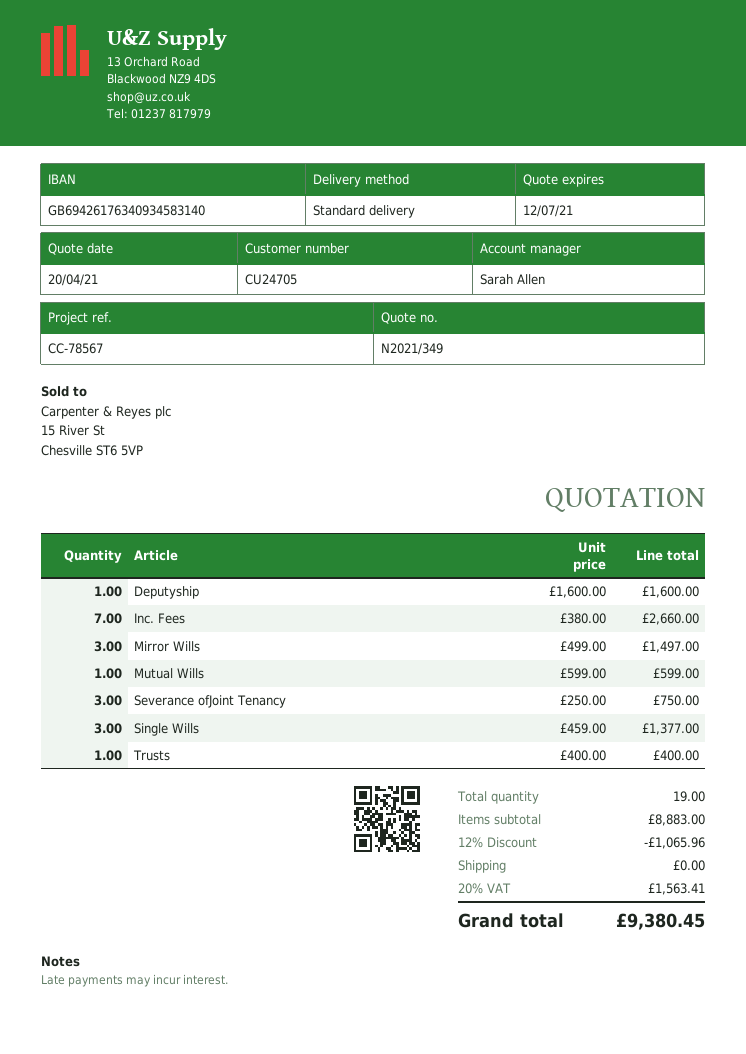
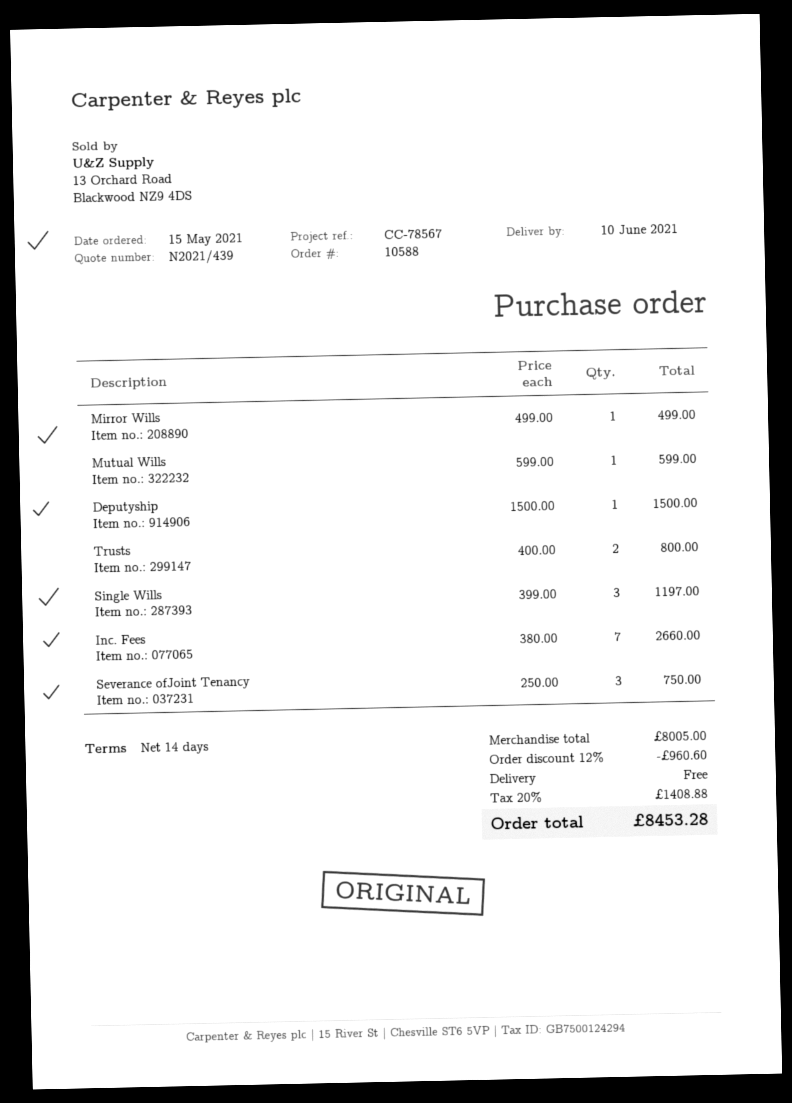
quote number: N2021/349 -> N2021/439
Deputyship: 1 x 1600.00 = 1600.00 -> 1 x 1500.00 = 1500.00
Mirror Wills: 3 x 499.00 = 1497.00 -> 1 x 499.00 = 499.00
Single Wills: 3 x 459.00 = 1377.00 -> 3 x 399.00 = 1197.00
Trusts: 1 x 400.00 = 400.00 -> 2 x 400.00 = 800.00
subtotal: 8883.00 -> 8005.00
discount: 12% = 1065.96 -> 12% = 960.60
tax: 20% = 1563.41 -> 20% = 1408.88
total: 9380.45 -> 8453.28

